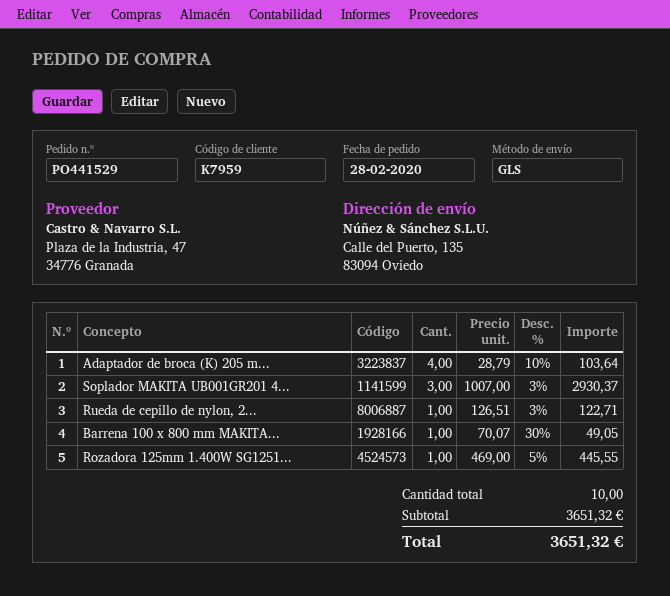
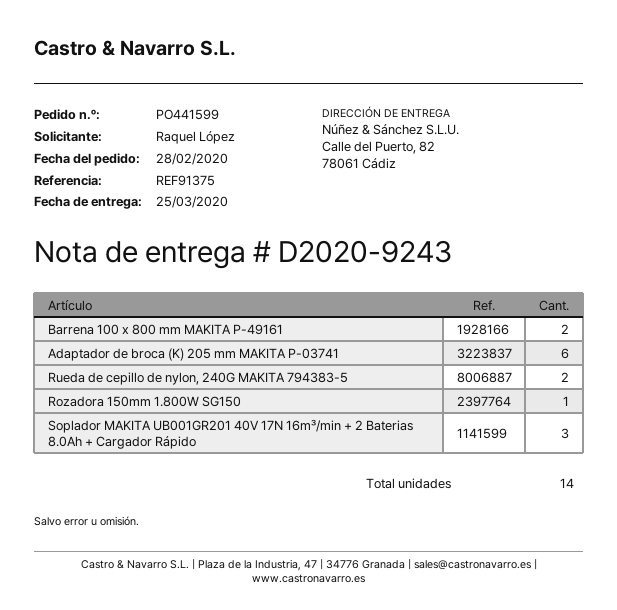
order number: PO441529 -> PO441599
ship to: Calle del Puerto, 135, 83094 Oviedo -> Calle del Puerto, 82, 78061 Cádiz
Adaptador de broca (K) 205 m...: 4 -> 6
Rueda de cepillo de nylon, 2...: 1 -> 2
Barrena 100 x 800 mm MAKITA...: 1 -> 2
Rozadora 125mm 1.400W SG1251...: 1 -> none
Rozadora 150mm 1.800W SG150: none -> 1
total quantity: 10 -> 14

